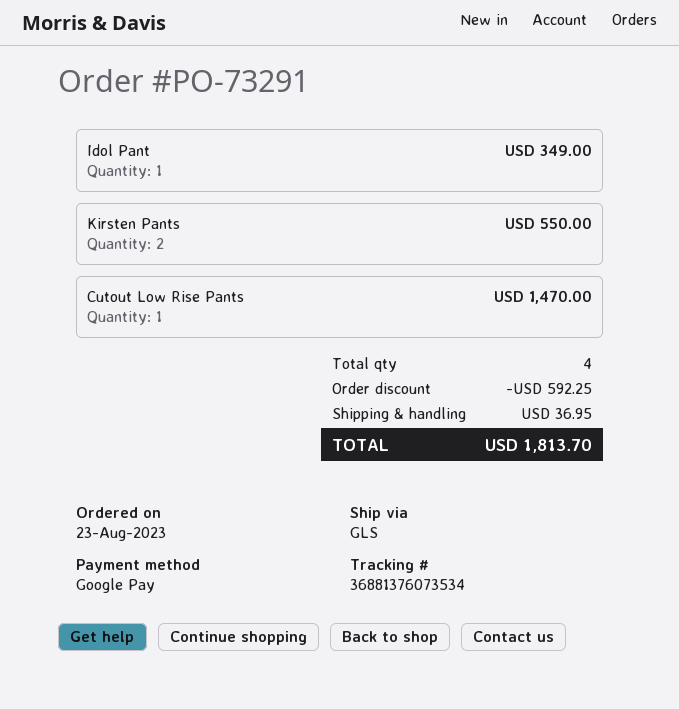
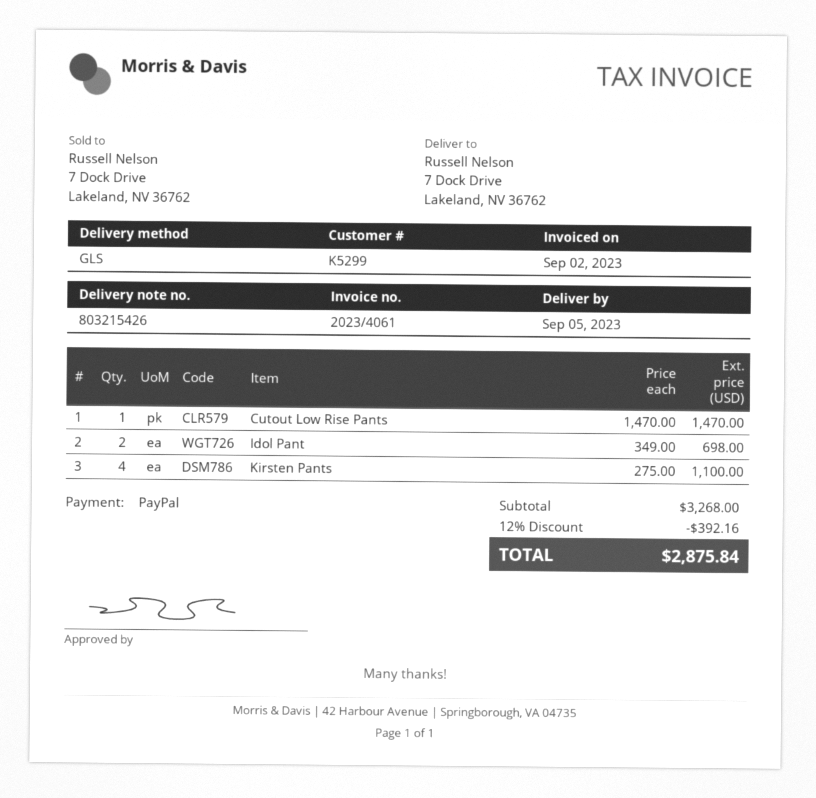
payment method: Google Pay -> PayPal
Idol Pant: 1 for 349.00 -> 2 for 698.00
Kirsten Pants: 2 for 550.00 -> 4 for 1100.00
discount: 592.25 -> 392.16
shipping: 36.95 -> none
total: 1813.70 -> 2875.84

